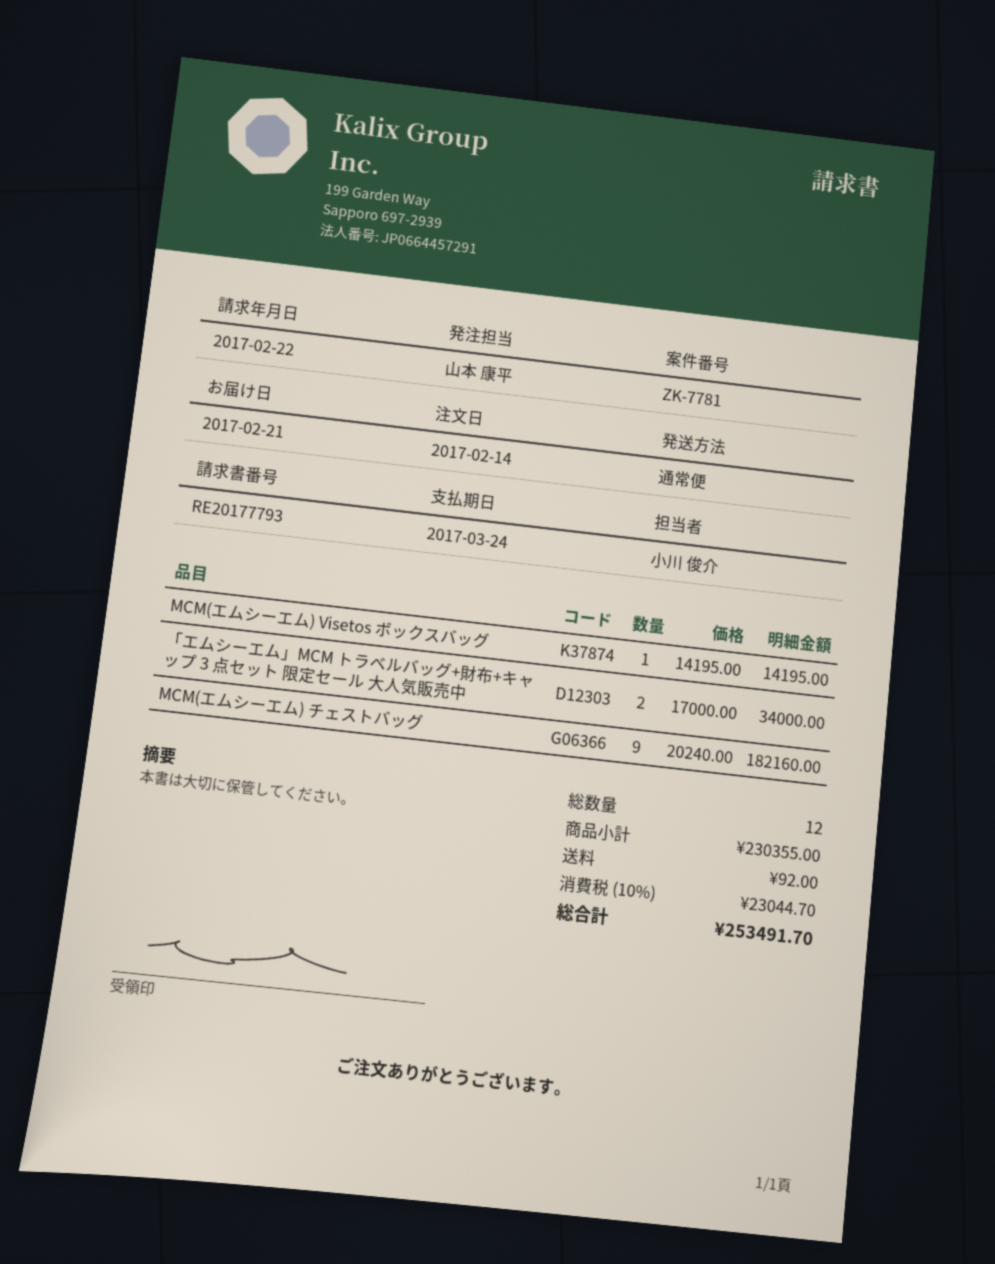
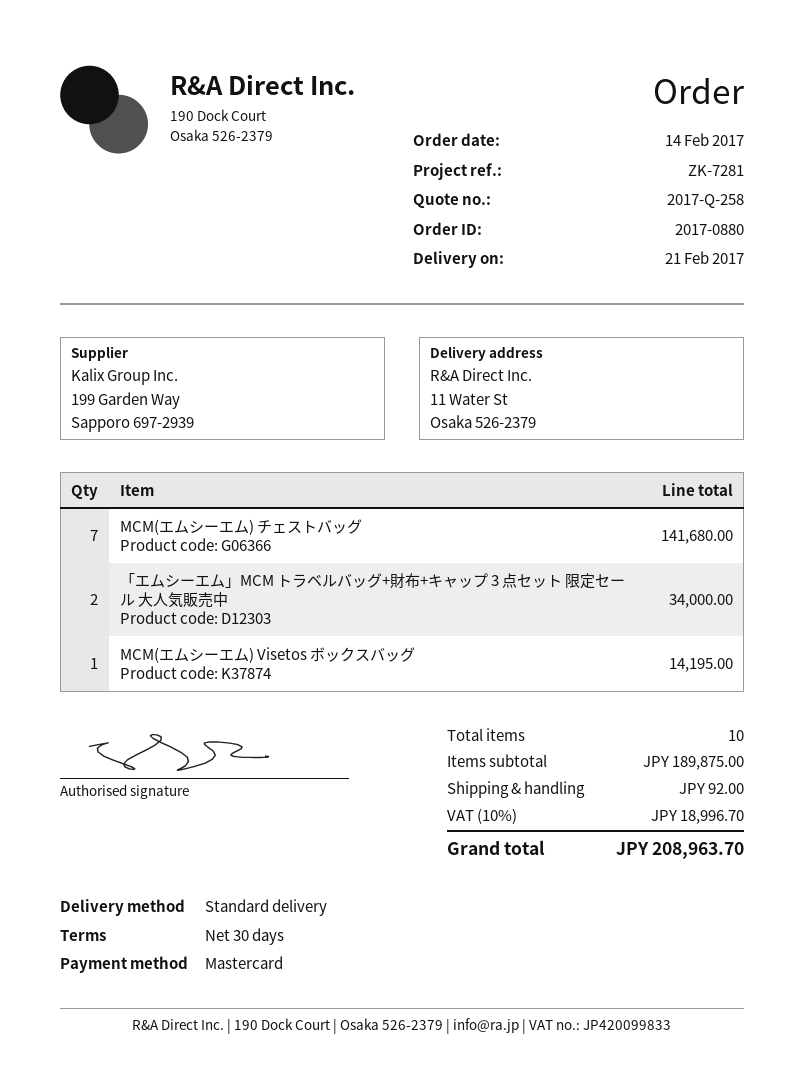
reference: ZK-7781 -> ZK-7281
MCM(エムシーエム) チェストバッグ: 9 for 182160.00 -> 7 for 141680.00
total quantity: 12 -> 10
subtotal: 230355.00 -> 189875.00
tax: 10% = 23044.70 -> 10% = 18996.70
total: 253491.70 -> 208963.70

